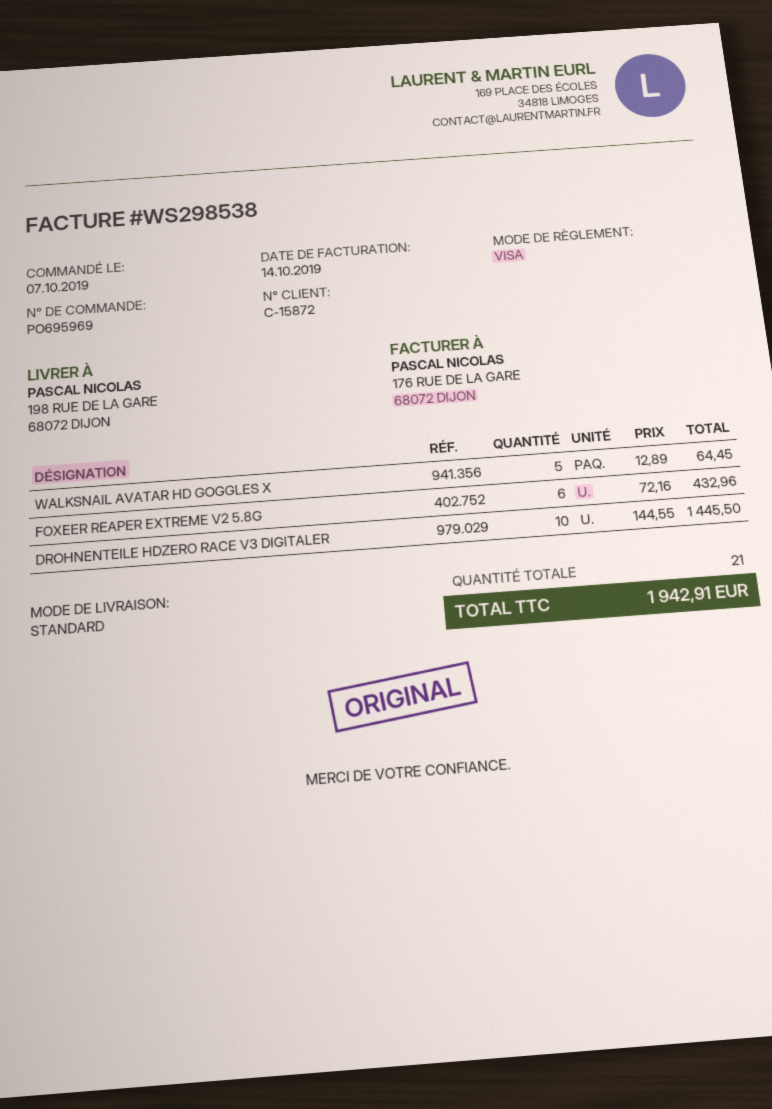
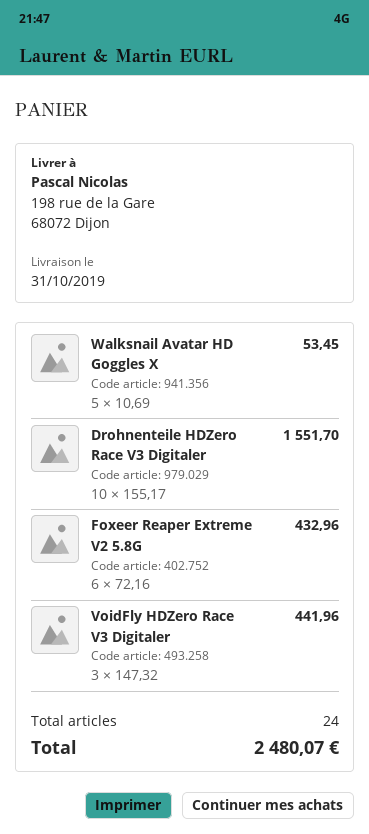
WALKSNAIL AVATAR HD GOGGLES X: 5 x 12.89 = 64.45 -> 5 x 10.69 = 53.45
DROHNENTEILE HDZERO RACE V3 DIGITALER: 10 x 144.55 = 1445.50 -> 10 x 155.17 = 1551.70
VoidFly HDZero Race V3 Digitaler: none -> 3 x 147.32 = 441.96
total quantity: 21 -> 24
total: 1942.91 -> 2480.07

